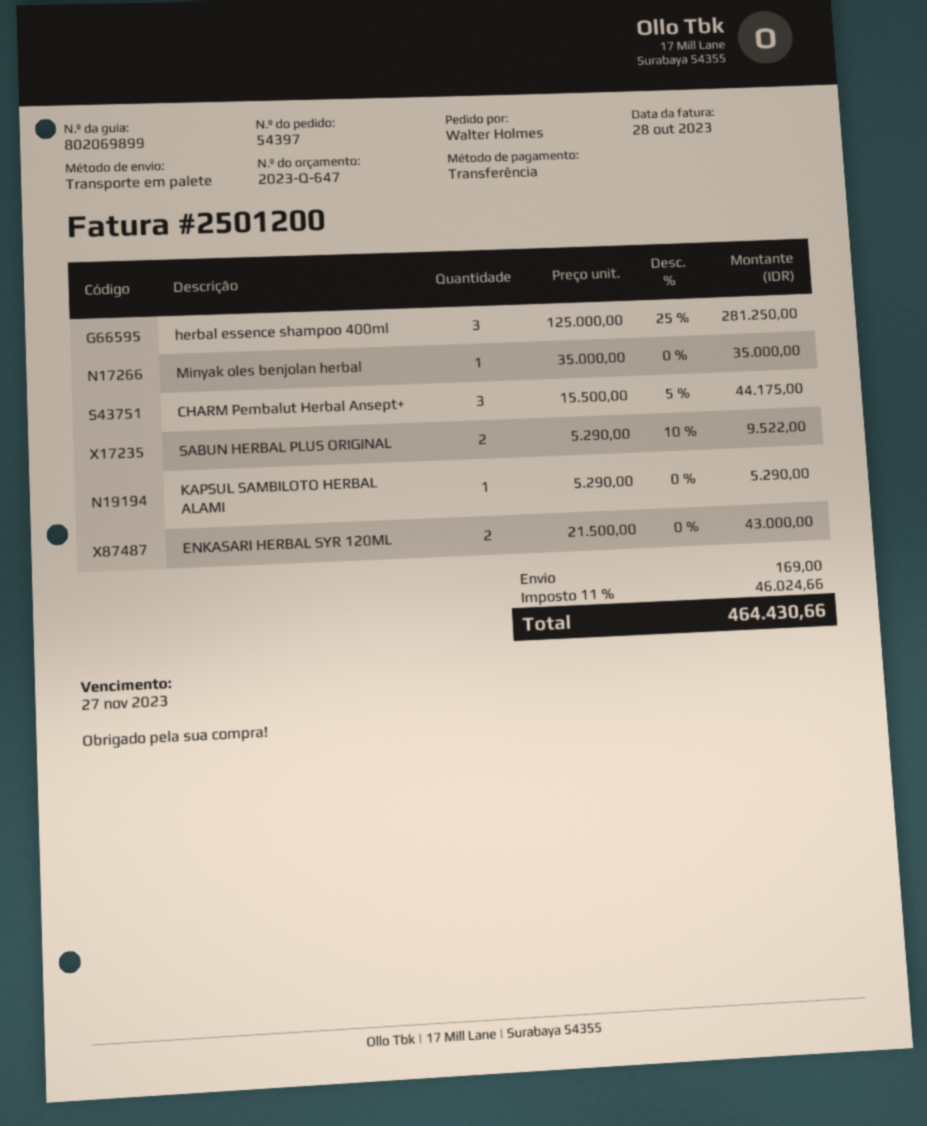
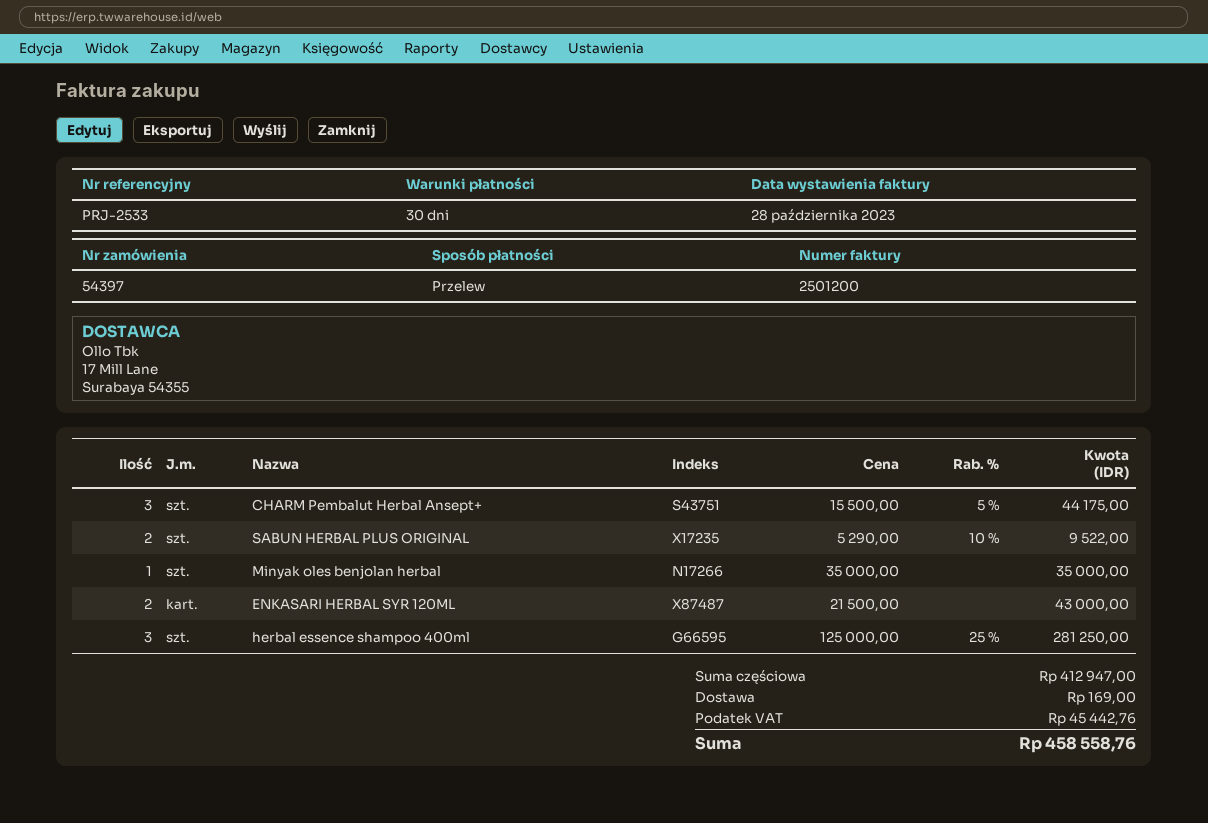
KAPSUL SAMBILOTO HERBAL ALAMI: 1 x 5290.00 = 5290.00 -> none
tax: 46024.66 -> 45442.76
total: 464430.66 -> 458558.76

